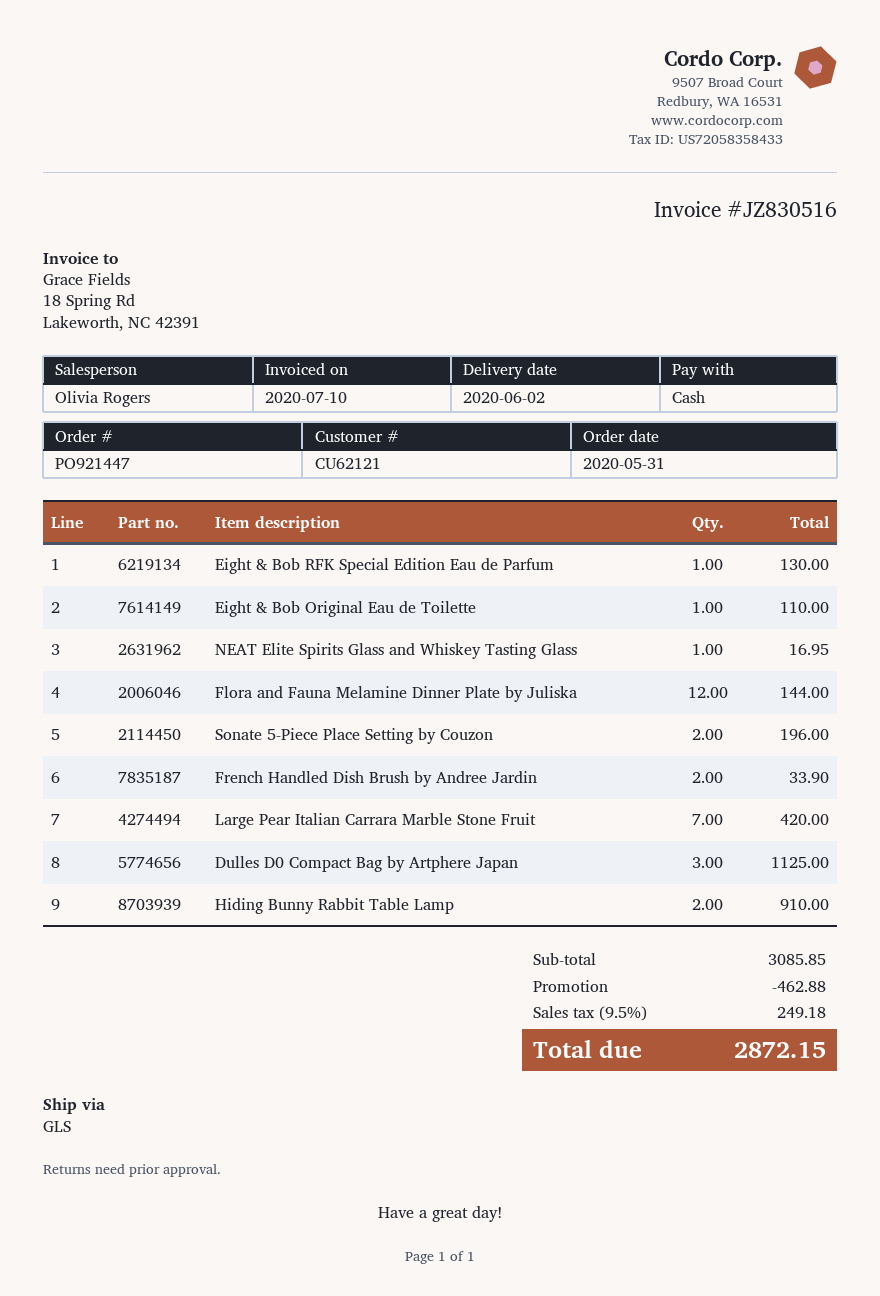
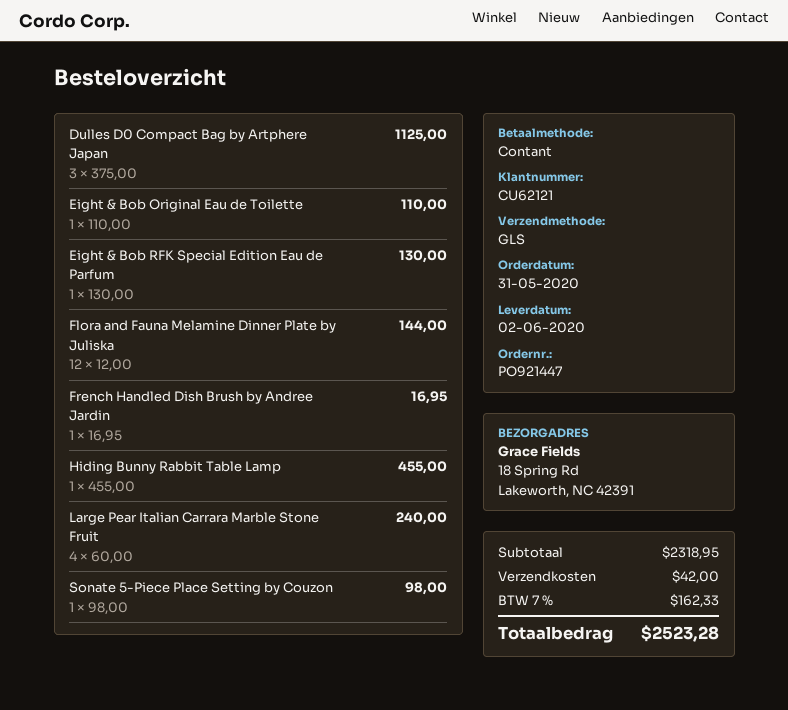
NEAT Elite Spirits Glass and Whiskey Tasting Glass: 1 for 16.95 -> none
Sonate 5-Piece Place Setting by Couzon: 2 for 196.00 -> 1 for 98.00
French Handled Dish Brush by Andree Jardin: 2 for 33.90 -> 1 for 16.95
Large Pear Italian Carrara Marble Stone Fruit: 7 for 420.00 -> 4 for 240.00
Hiding Bunny Rabbit Table Lamp: 2 for 910.00 -> 1 for 455.00
subtotal: 3085.85 -> 2318.95
discount: 462.88 -> none
shipping: none -> 42.00
tax: 9.5% = 249.18 -> 7% = 162.33
total: 2872.15 -> 2523.28

